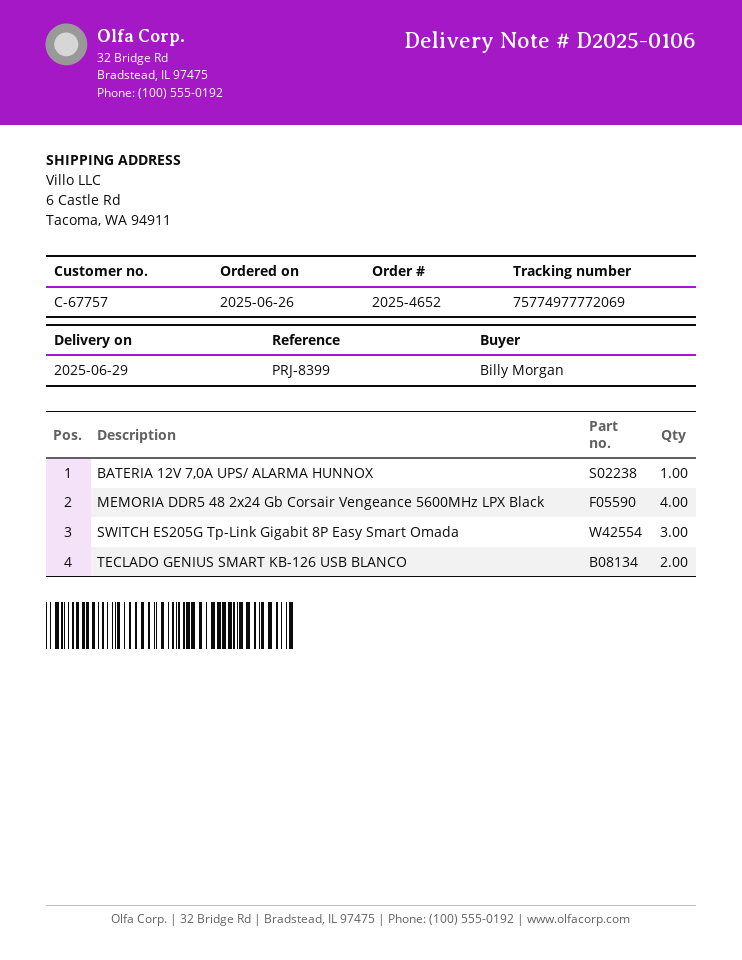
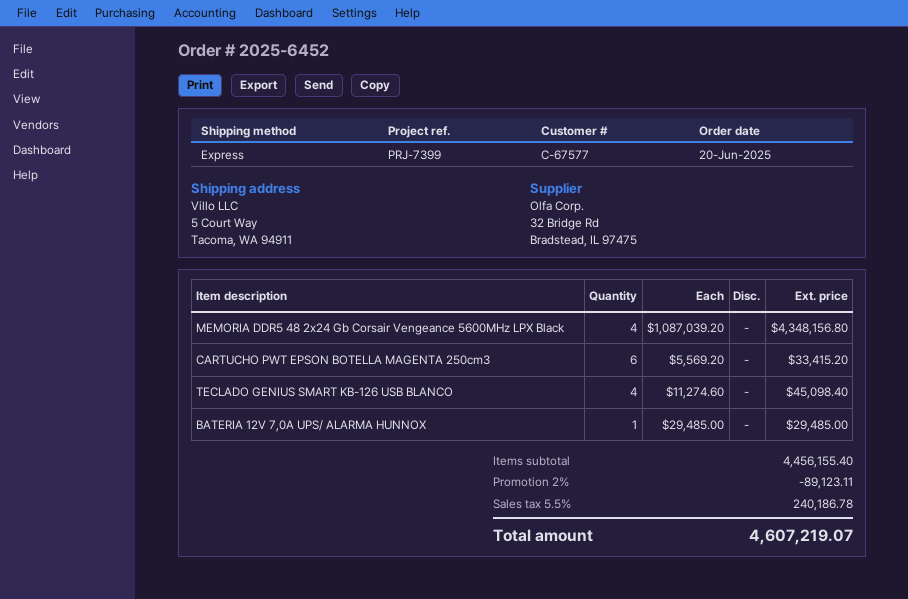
order number: 2025-4652 -> 2025-6452
order date: 2025-06-26 -> 2025-06-20
customer number: C-67757 -> C-67577
reference: PRJ-8399 -> PRJ-7399
ship to: 6 Castle Rd, Tacoma, WA 94911 -> 5 Court Way, Tacoma, WA 94911
SWITCH ES205G Tp-Link Gigabit 8P Easy Smart Omada: 3 -> none
TECLADO GENIUS SMART KB-126 USB BLANCO: 2 -> 4
CARTUCHO PWT EPSON BOTELLA MAGENTA 250cm3: none -> 6

